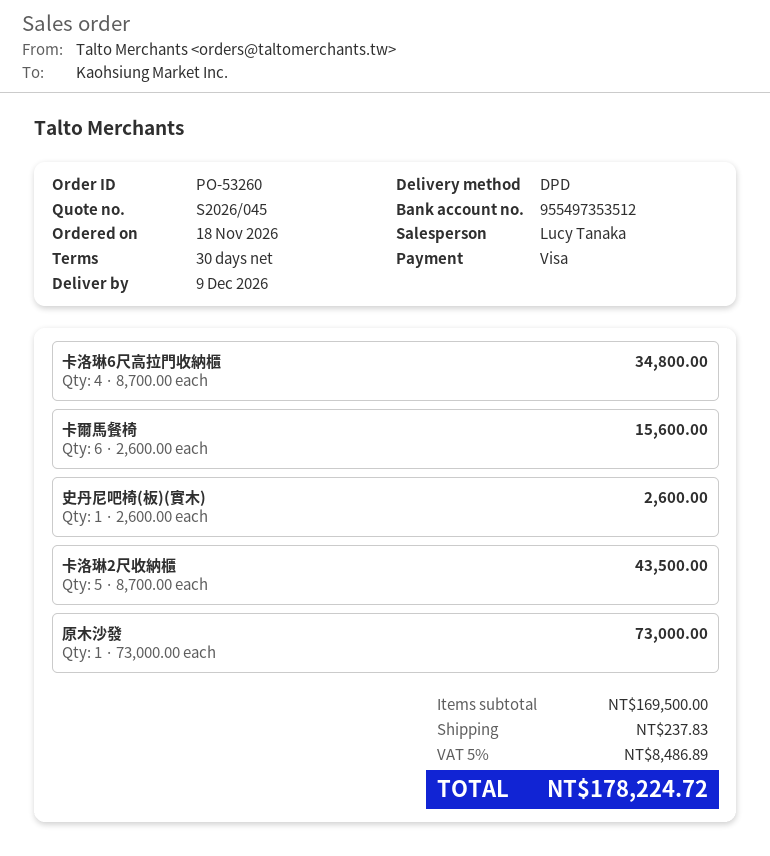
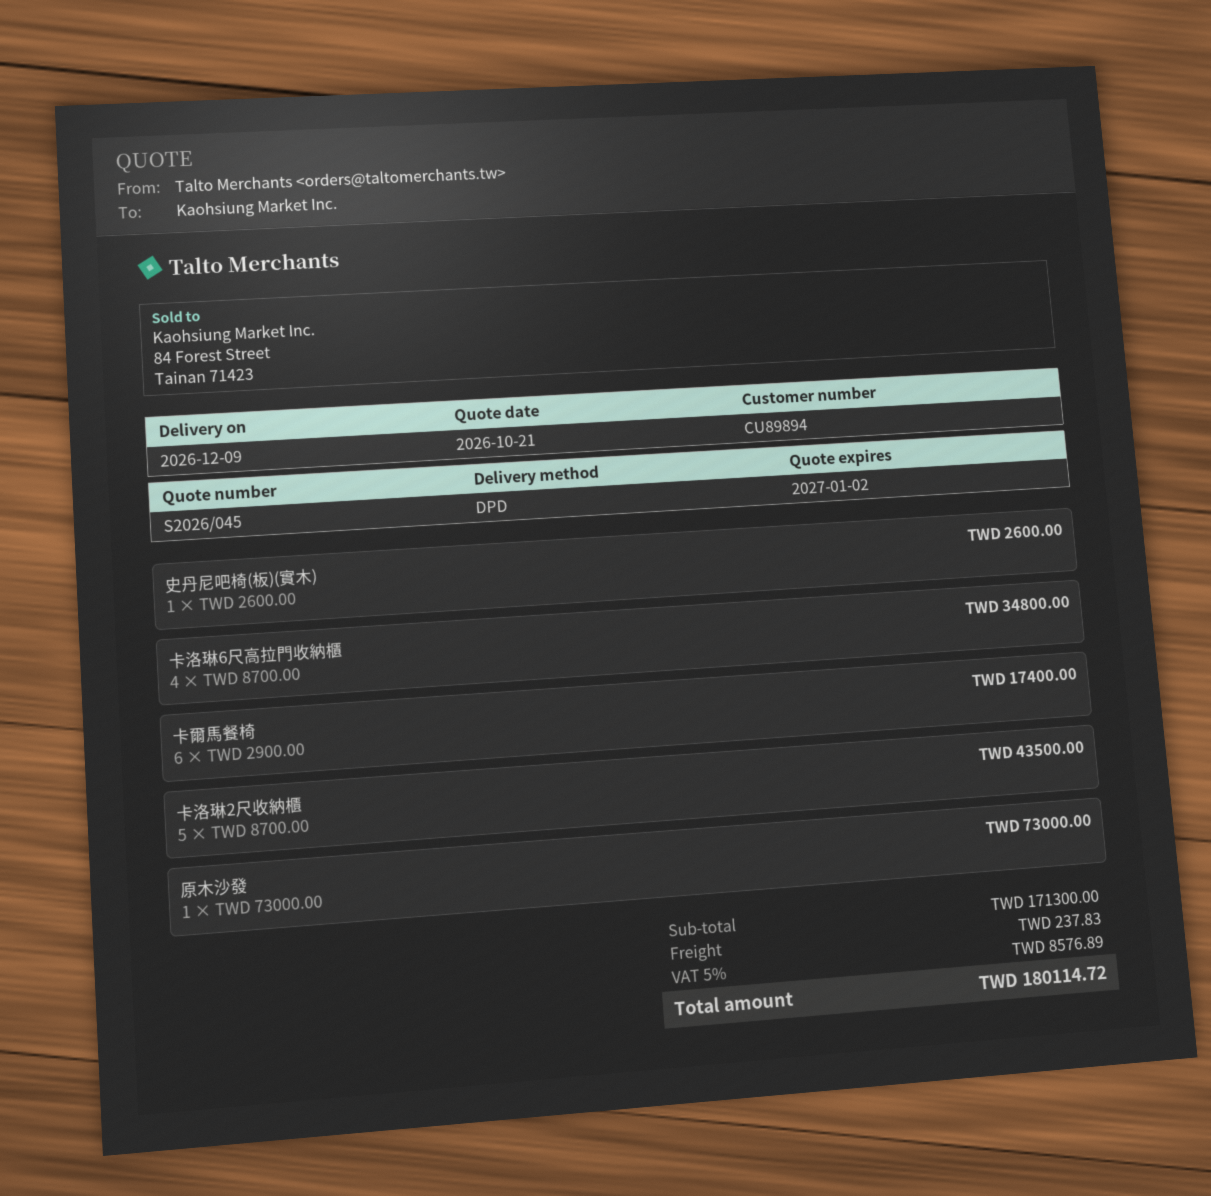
卡爾馬餐椅: 6 x 2600.00 = 15600.00 -> 6 x 2900.00 = 17400.00
subtotal: 169500.00 -> 171300.00
tax: 5% = 8486.89 -> 5% = 8576.89
total: 178224.72 -> 180114.72

